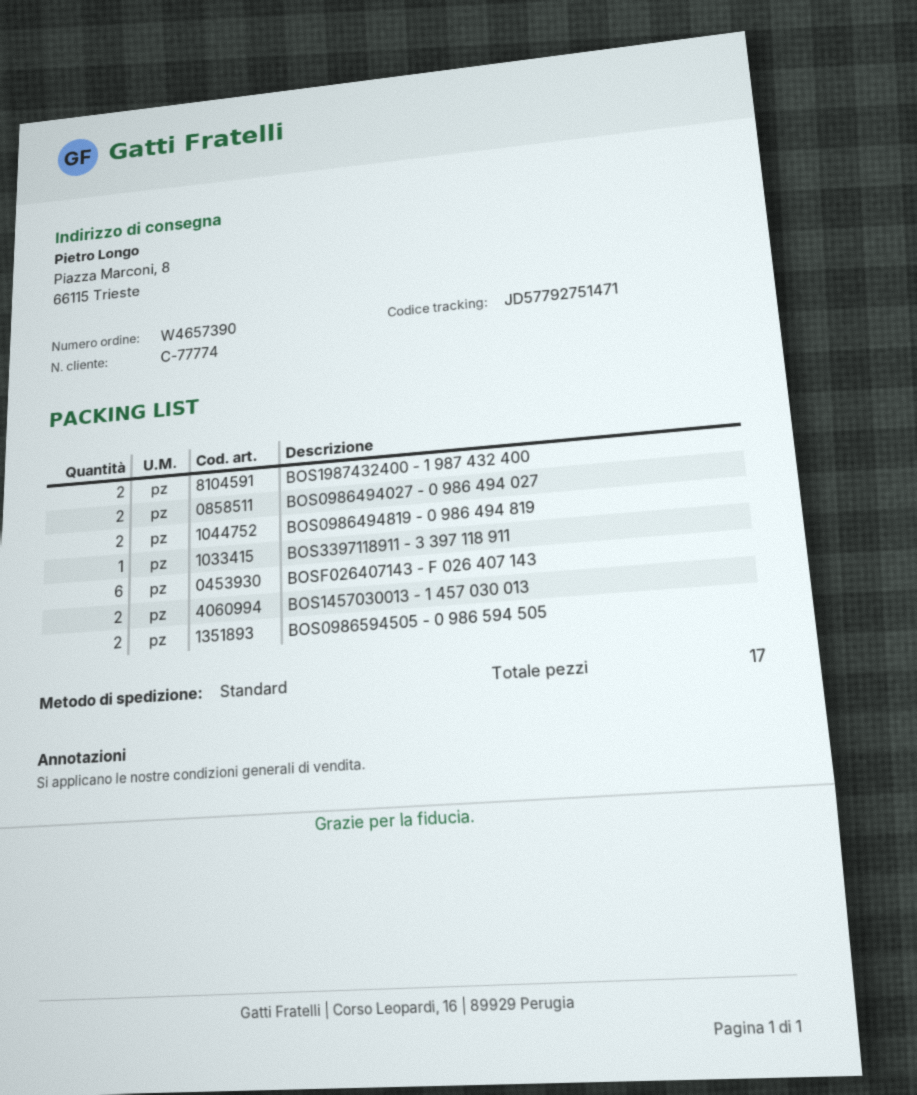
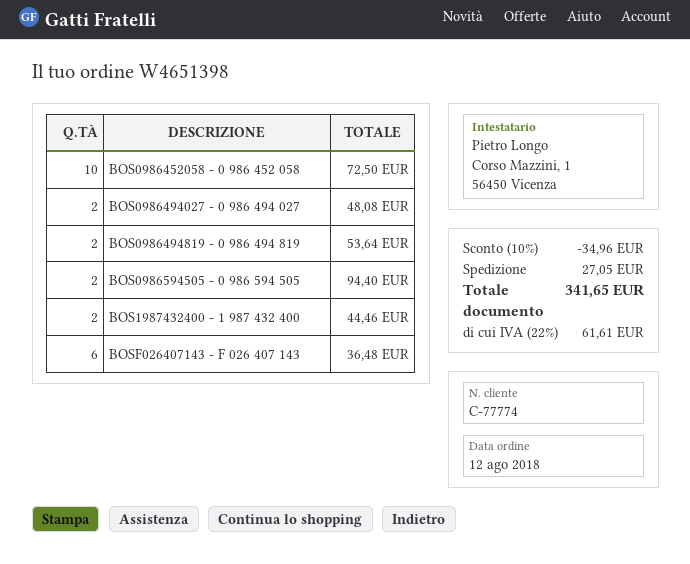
order number: W4657390 -> W4651398
BOS3397118911 - 3 397 118 911: 1 -> none
BOS1457030013 - 1 457 030 013: 2 -> none
BOS0986452058 - 0 986 452 058: none -> 10

